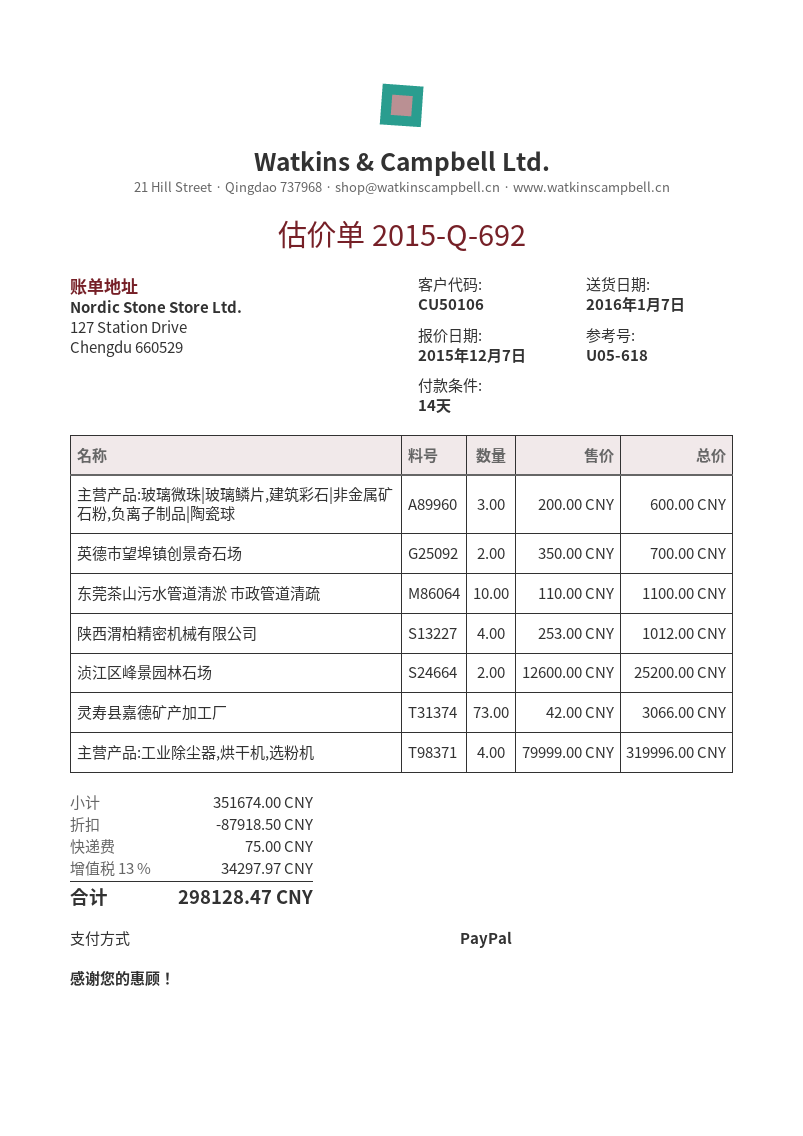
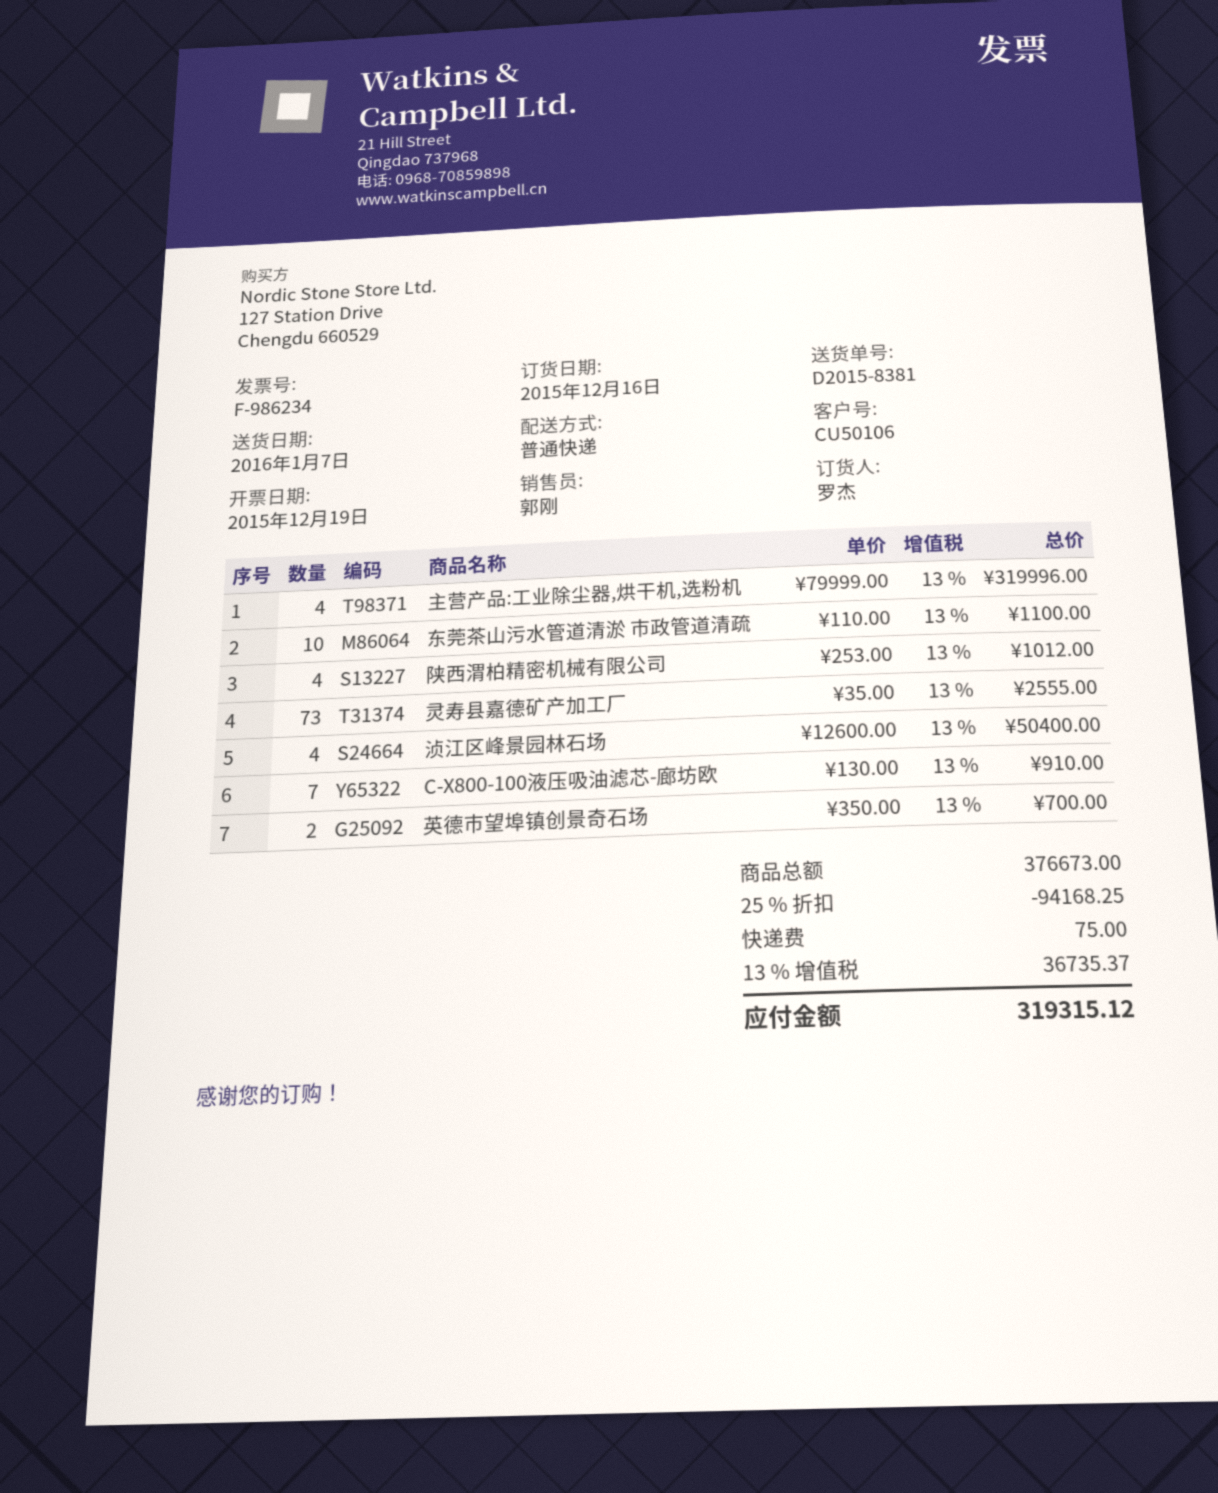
主营产品:玻璃微珠|玻璃鳞片,建筑彩石|非金属矿石粉,负离子制品|陶瓷球: 3 x 200.00 = 600.00 -> none
浈江区峰景园林石场: 2 x 12600.00 = 25200.00 -> 4 x 12600.00 = 50400.00
灵寿县嘉德矿产加工厂: 73 x 42.00 = 3066.00 -> 73 x 35.00 = 2555.00
C-X800-100液压吸油滤芯-廊坊欧: none -> 7 x 130.00 = 910.00
subtotal: 351674.00 -> 376673.00
discount: 87918.50 -> 94168.25
tax: 13% = 34297.97 -> 13% = 36735.37
total: 298128.47 -> 319315.12

